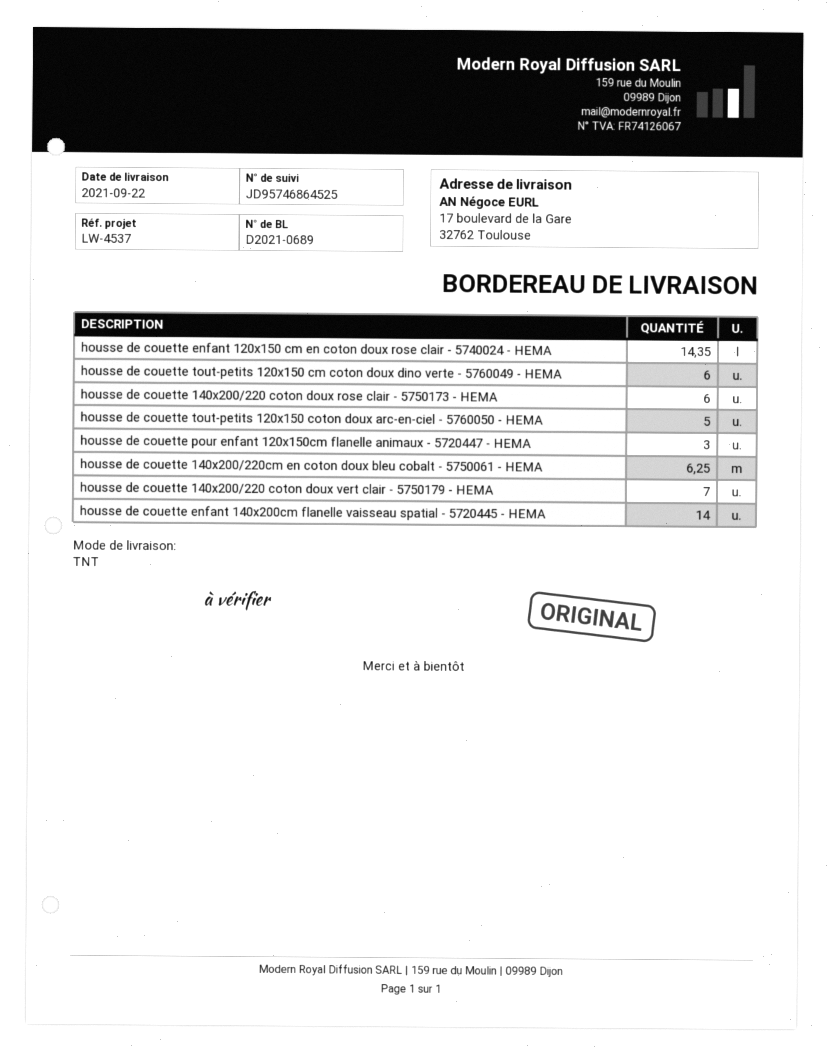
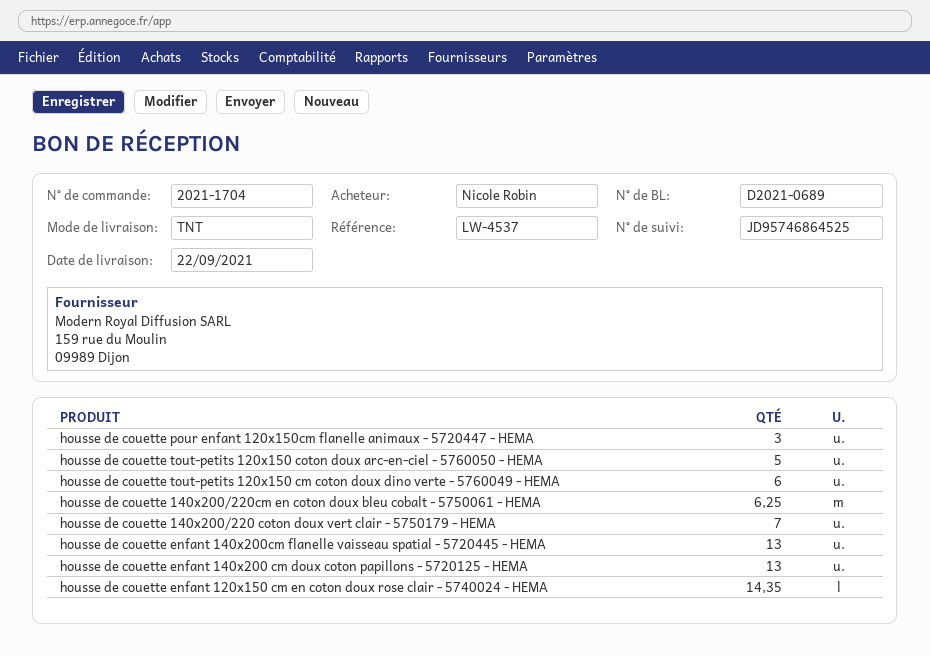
housse de couette 140x200/220 coton doux rose clair - 5750173 - HEMA: 6 -> none
housse de couette enfant 140x200cm flanelle vaisseau spatial - 5720445 - HEMA: 14 -> 13
housse de couette enfant 140x200 cm doux coton papillons - 5720125 - HEMA: none -> 13

